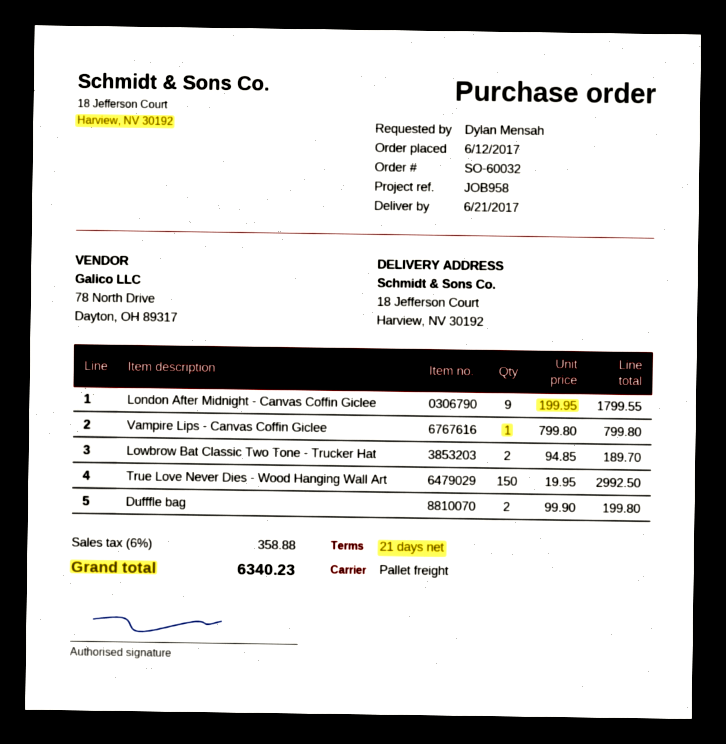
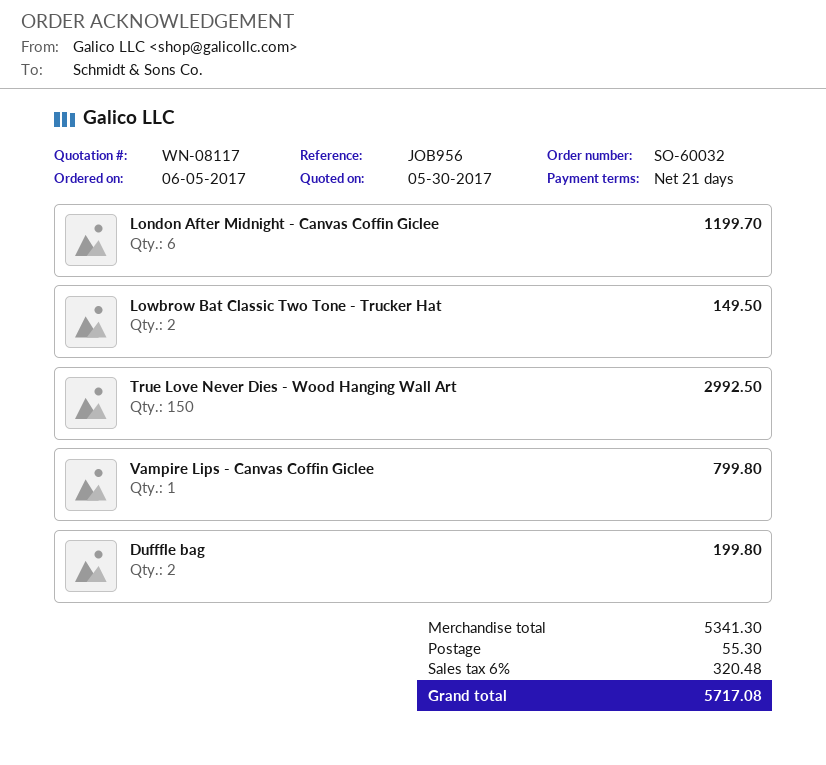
order date: 2017-06-12 -> 2017-06-05
reference: JOB958 -> JOB956
London After Midnight - Canvas Coffin Giclee: 9 for 1799.55 -> 6 for 1199.70
Lowbrow Bat Classic Two Tone - Trucker Hat: 2 for 189.70 -> 2 for 149.50
shipping: none -> 55.30
tax: 6% = 358.88 -> 6% = 320.48
total: 6340.23 -> 5717.08

